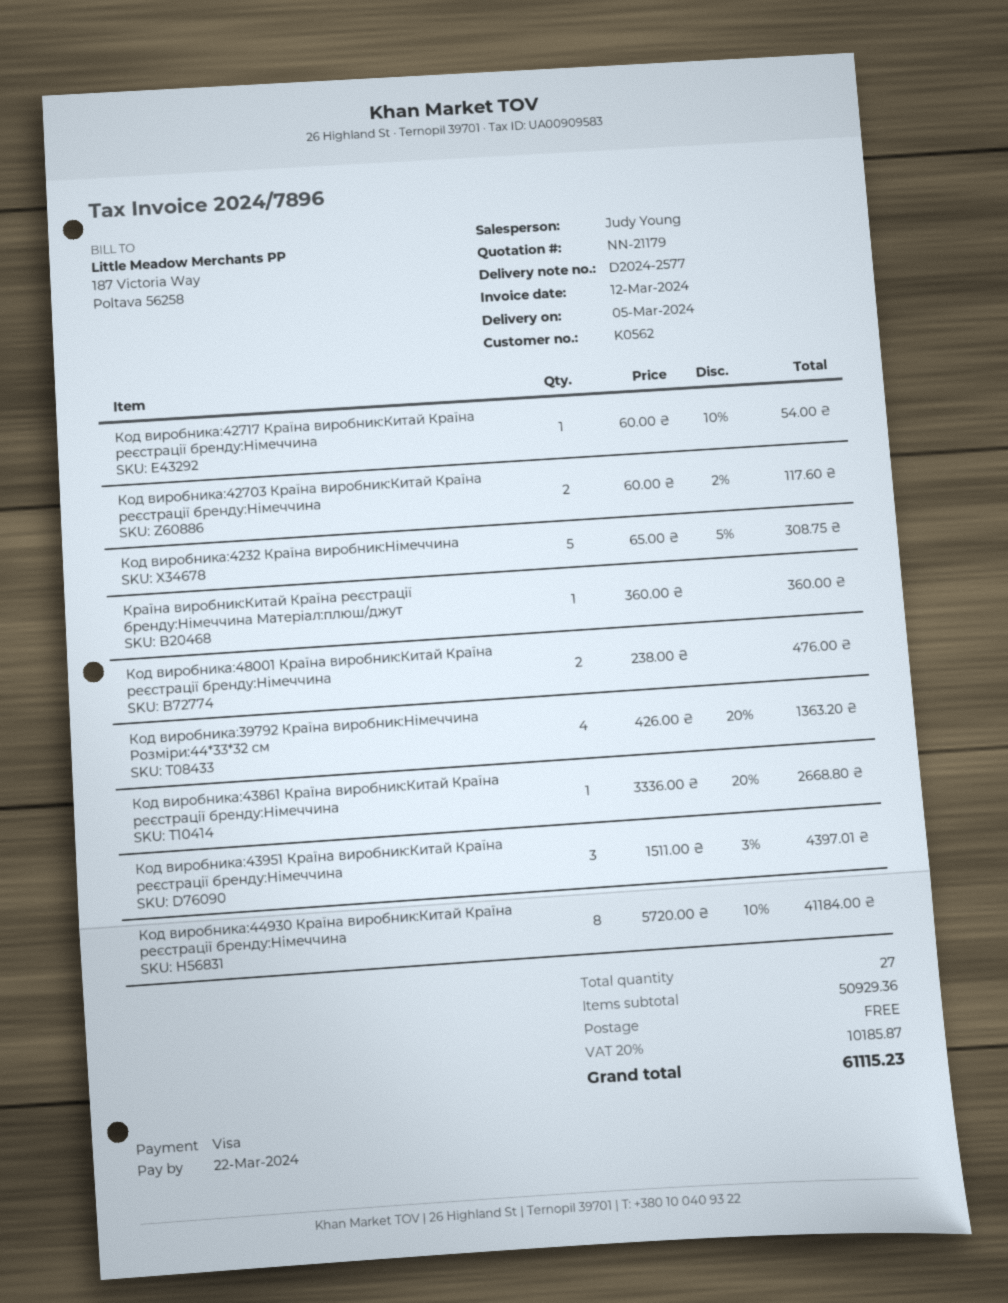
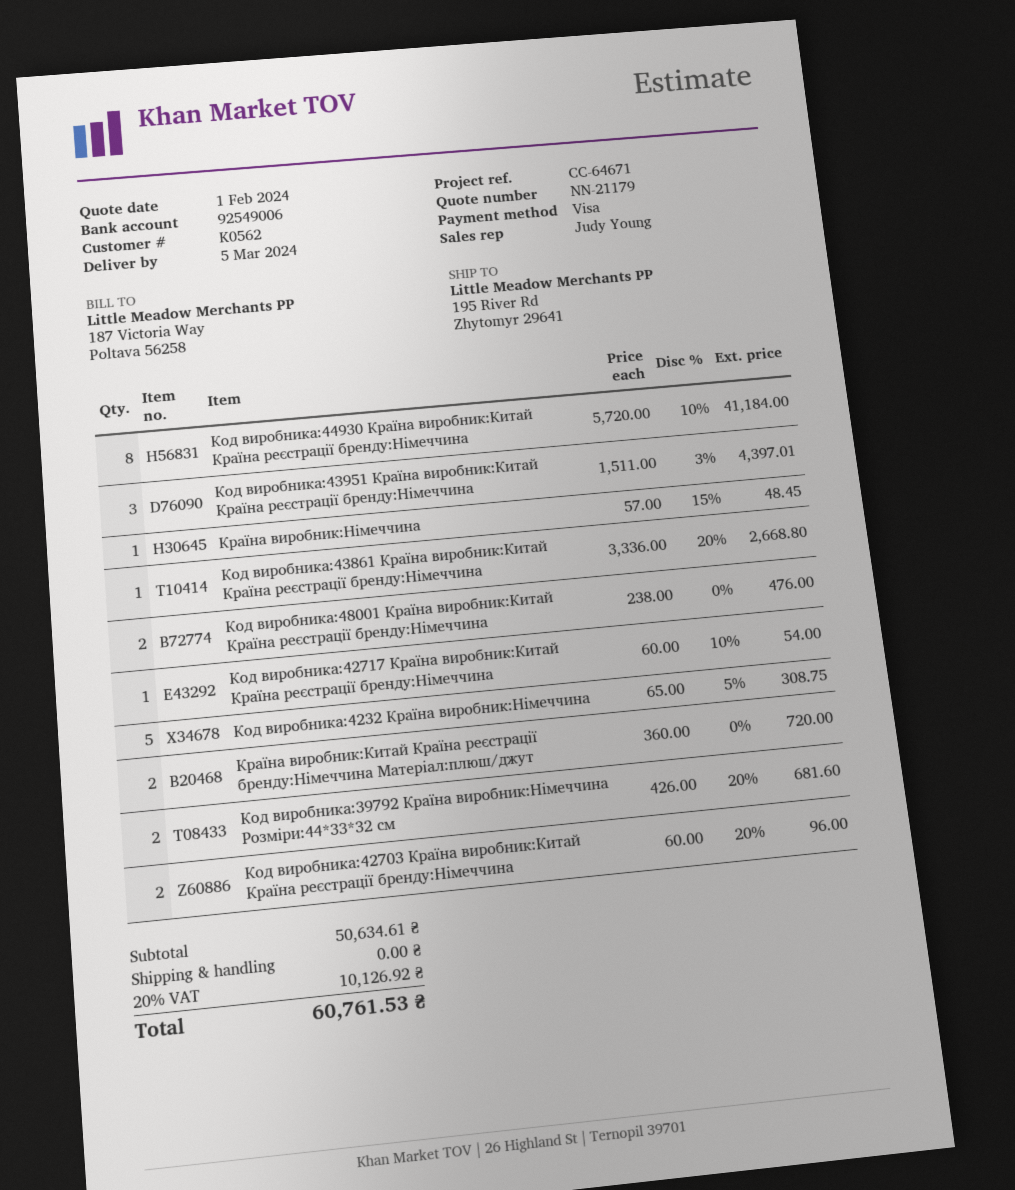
Код виробника:42703 Країна виробник:Китай Країна реєстрації бренду:Німеччина: 2 x 60.00 - 2% = 117.60 -> 2 x 60.00 - 20% = 96.00
Країна виробник:Китай Країна реєстрації бренду:Німеччина Матеріал:плюш/джут: 1 x 360.00 = 360.00 -> 2 x 360.00 = 720.00
Код виробника:39792 Країна виробник:Німеччина Розміри:44*33*32 см: 4 x 426.00 - 20% = 1363.20 -> 2 x 426.00 - 20% = 681.60
Країна виробник:Німеччина: none -> 1 x 57.00 - 15% = 48.45
subtotal: 50929.36 -> 50634.61
tax: 20% = 10185.87 -> 20% = 10126.92
total: 61115.23 -> 60761.53

